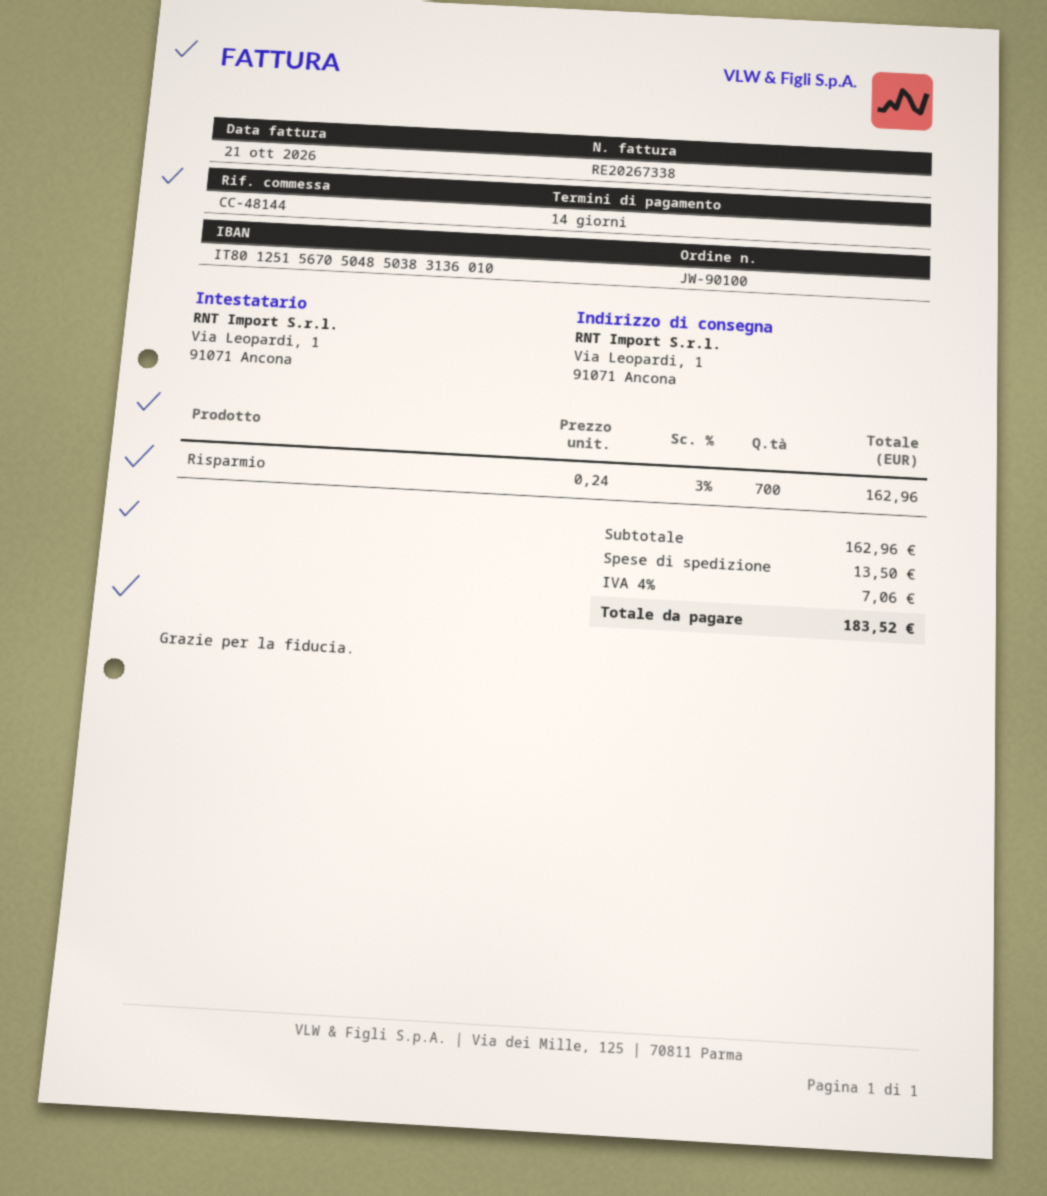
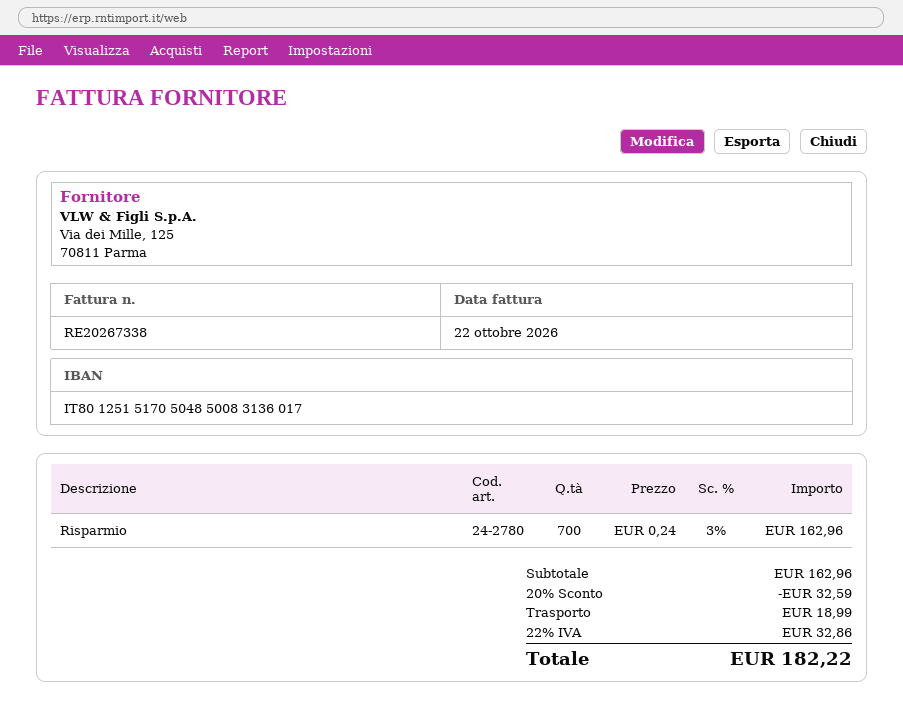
invoice date: 2026-10-21 -> 2026-10-22
bank account: IT8012515670504850383136010 -> IT8012515170504850083136017
discount: none -> 20% = 32.59
shipping: 13.50 -> 18.99
tax: 4% = 7.06 -> 22% = 32.86
total: 183.52 -> 182.22

